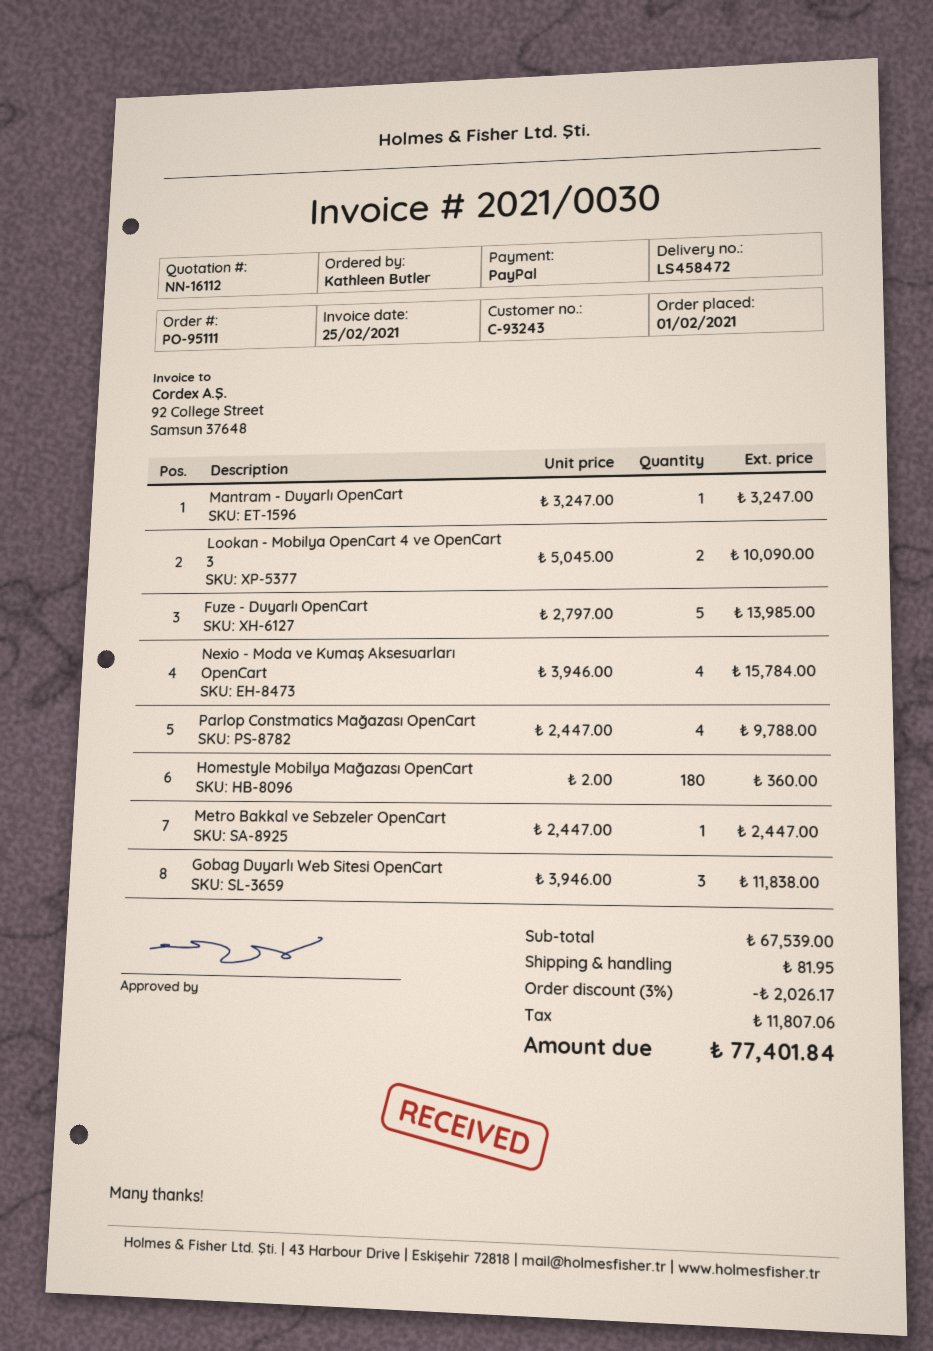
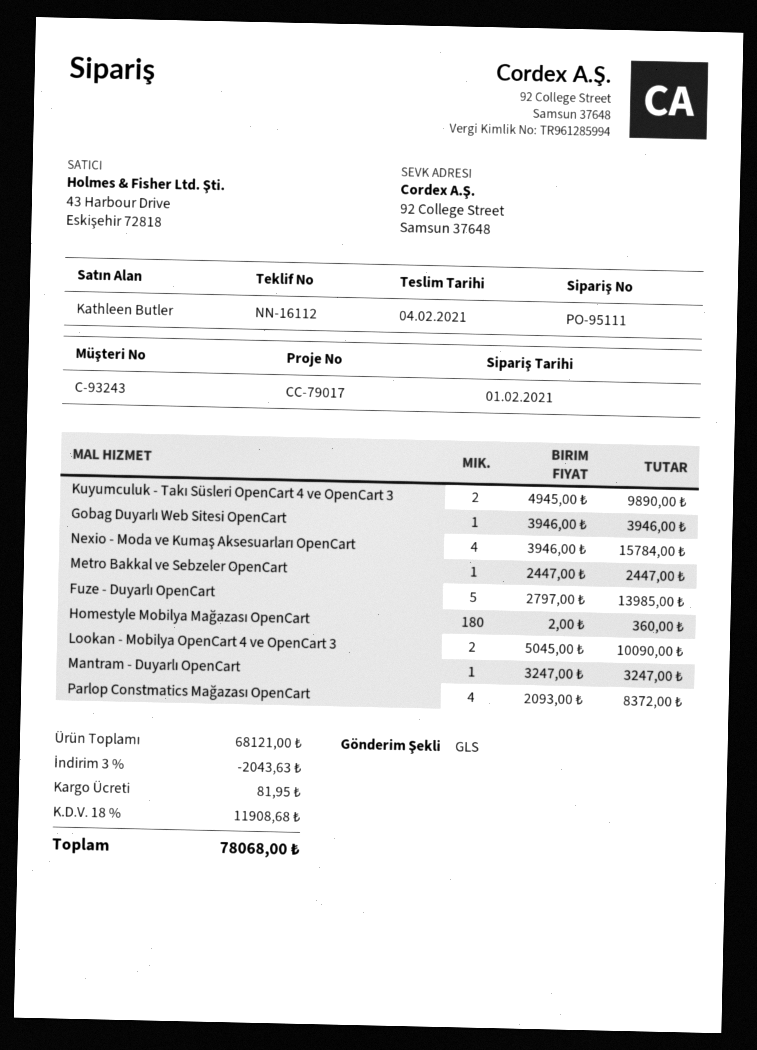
Parlop Constmatics Mağazası OpenCart: 4 x 2447.00 = 9788.00 -> 4 x 2093.00 = 8372.00
Gobag Duyarlı Web Sitesi OpenCart: 3 x 3946.00 = 11838.00 -> 1 x 3946.00 = 3946.00
Kuyumculuk - Takı Süsleri OpenCart 4 ve OpenCart 3: none -> 2 x 4945.00 = 9890.00
subtotal: 67539.00 -> 68121.00
discount: 3% = 2026.17 -> 3% = 2043.63
tax: 11807.06 -> 11908.68
total: 77401.84 -> 78068.00

